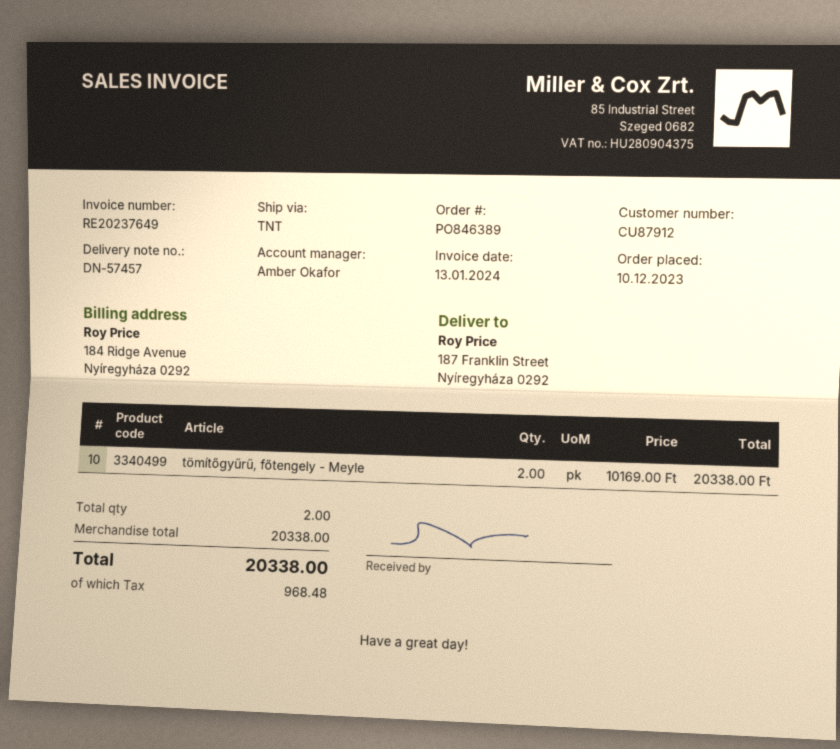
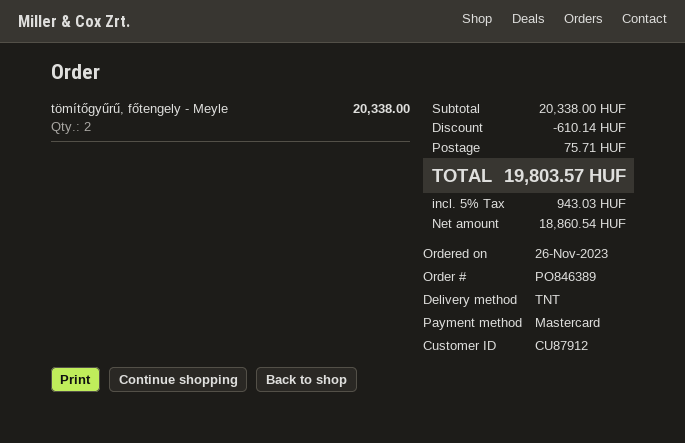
order date: 2023-12-10 -> 2023-11-26
discount: none -> 610.14
shipping: none -> 75.71
tax: 968.48 -> 943.03
total: 20338.00 -> 19803.57

